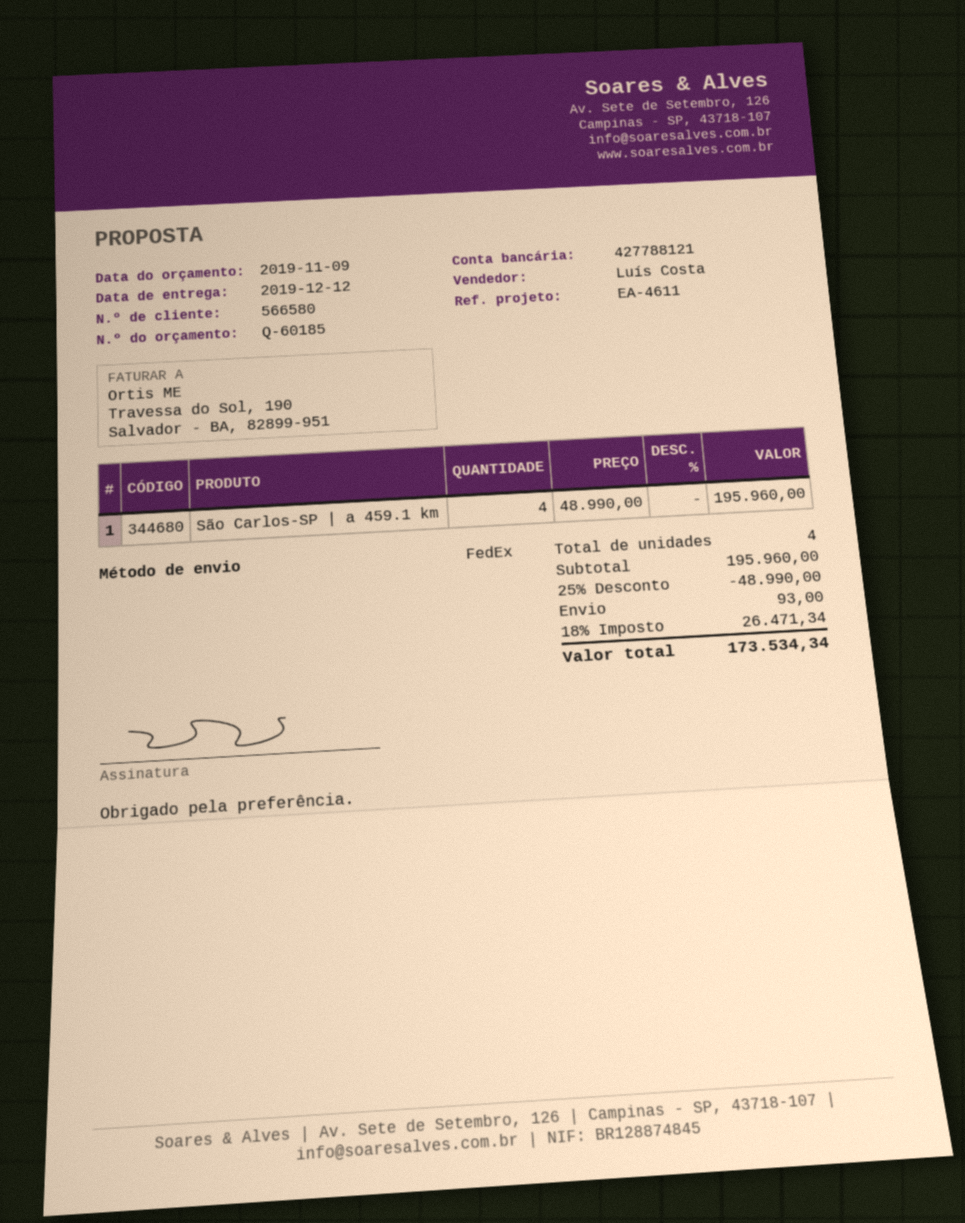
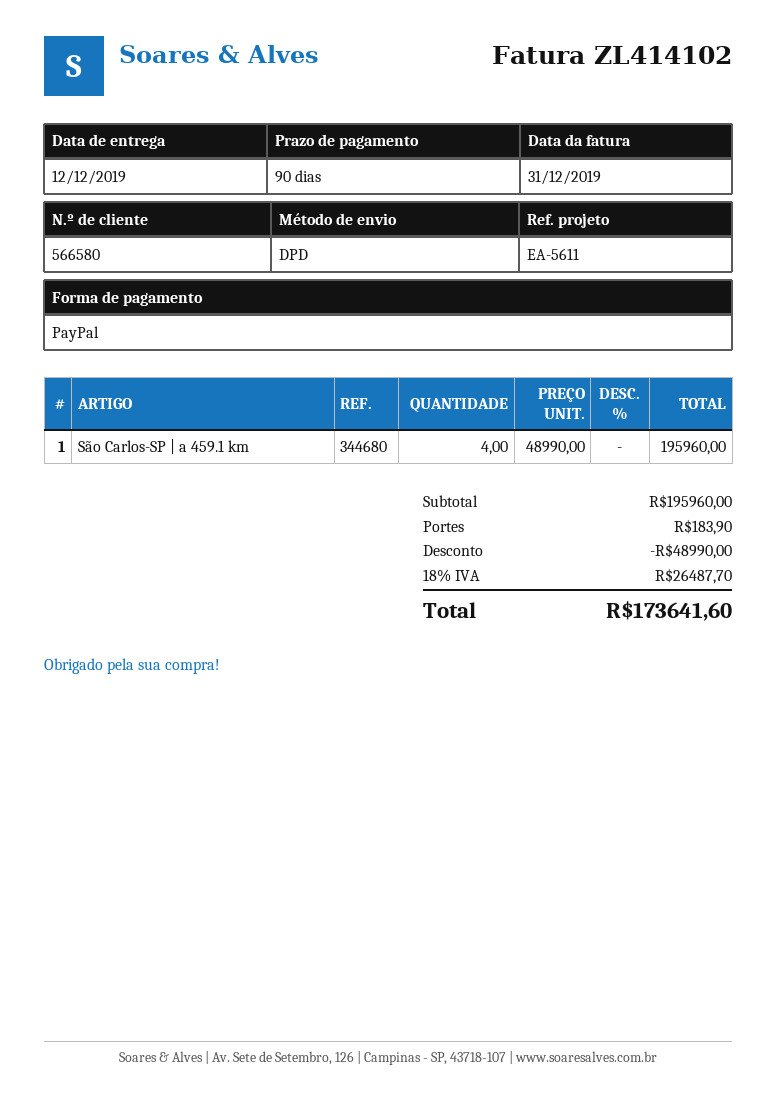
reference: EA-4611 -> EA-5611
shipping method: FedEx -> DPD
shipping: 93.00 -> 183.90
tax: 18% = 26471.34 -> 18% = 26487.70
total: 173534.34 -> 173641.60

